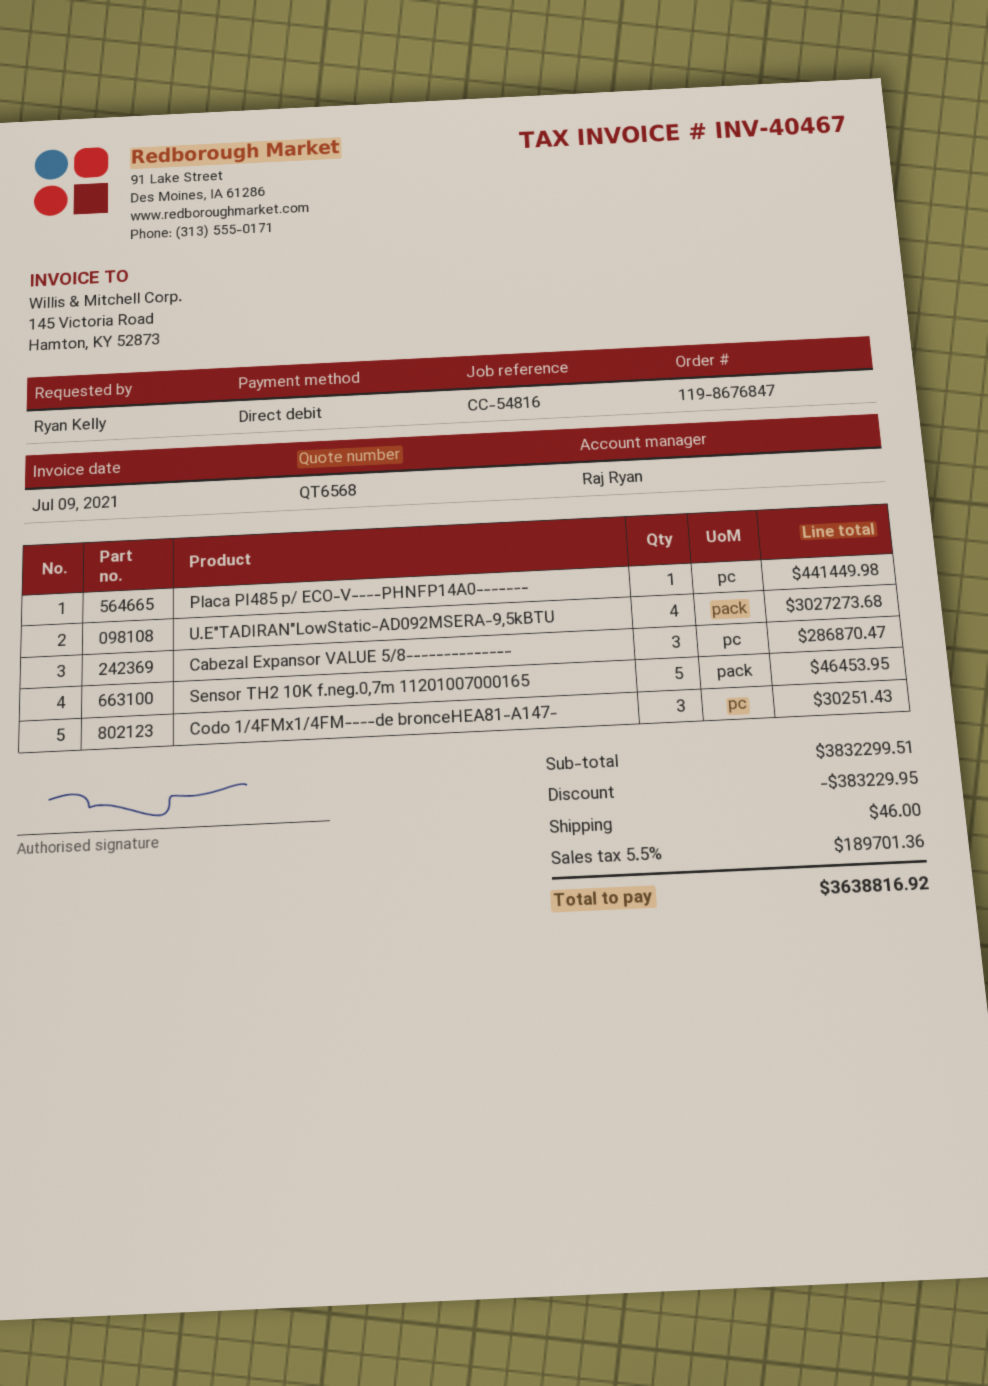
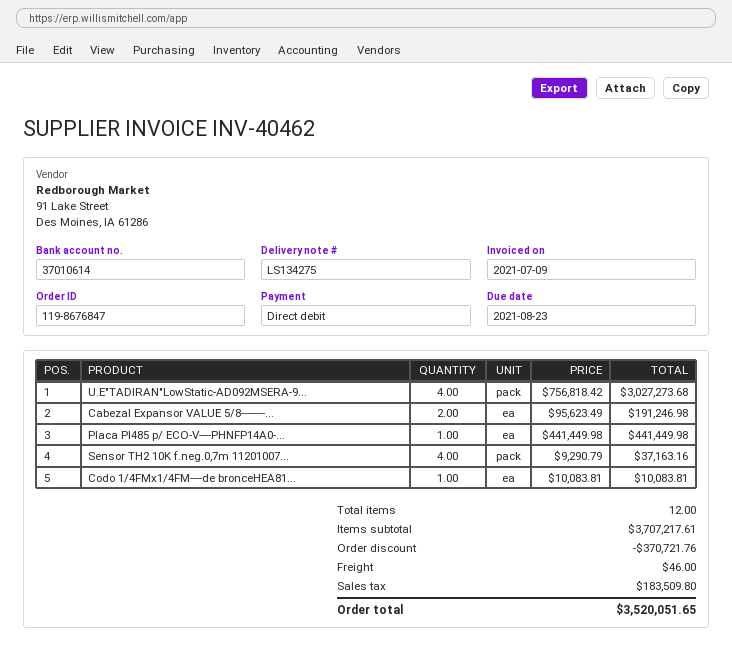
invoice number: INV-40467 -> INV-40462
Cabezal Expansor VALUE 5/8--------------: 3 for 286870.47 -> 2 for 191246.98
Sensor TH2 10K f.neg.0,7m 11201007000165: 5 for 46453.95 -> 4 for 37163.16
Codo 1/4FMx1/4FM----de bronceHEA81-A147-: 3 for 30251.43 -> 1 for 10083.81
subtotal: 3832299.51 -> 3707217.61
discount: 383229.95 -> 370721.76
tax: 189701.36 -> 183509.80
total: 3638816.92 -> 3520051.65

